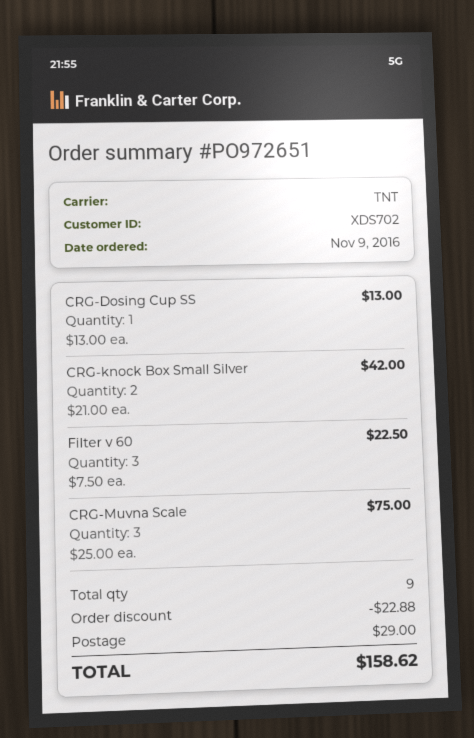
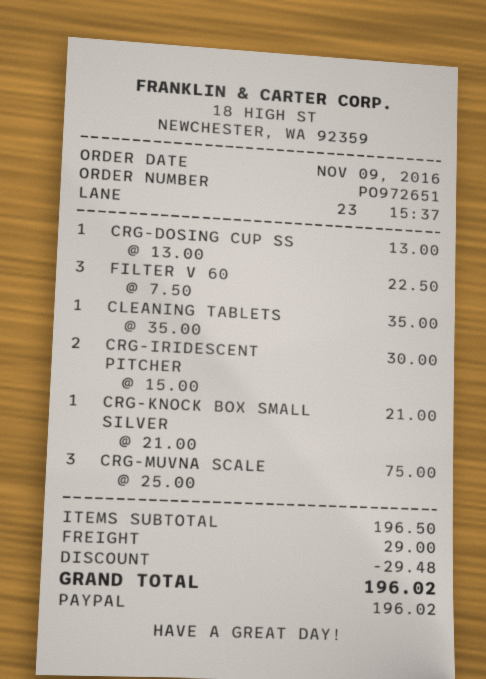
CRG-knock Box Small Silver: 2 x 21.00 = 42.00 -> 1 x 21.00 = 21.00
CLEANING TABLETS: none -> 1 x 35.00 = 35.00
CRG-IRIDESCENT PITCHER: none -> 2 x 15.00 = 30.00
discount: 22.88 -> 29.48
total: 158.62 -> 196.02

